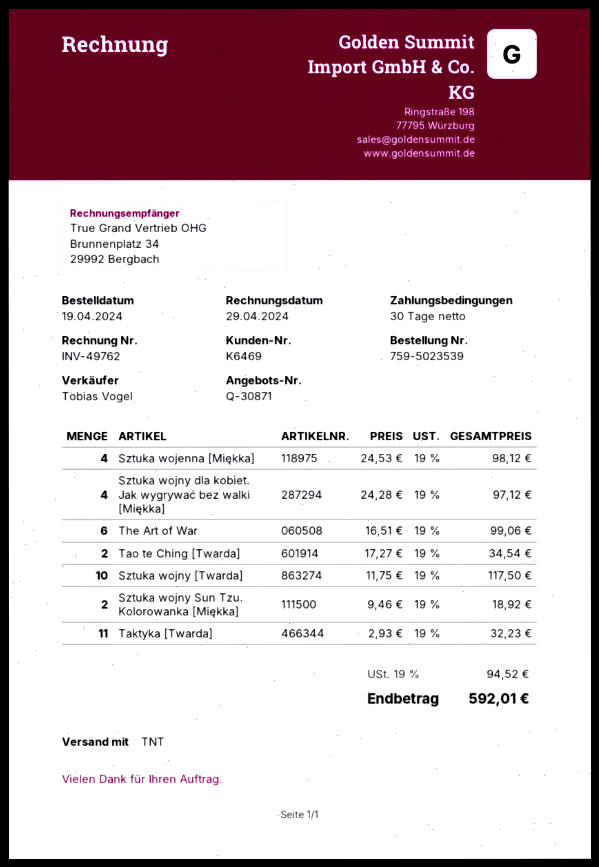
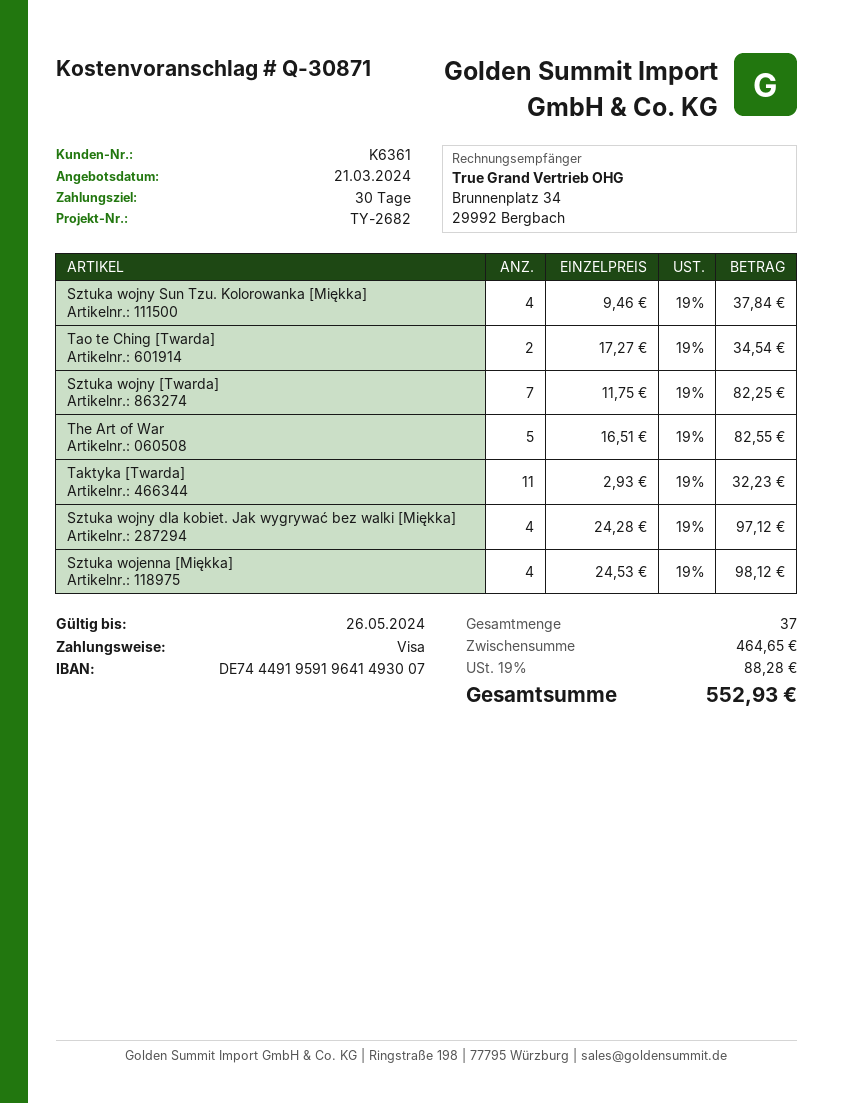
customer number: K6469 -> K6361
The Art of War: 6 x 16.51 = 99.06 -> 5 x 16.51 = 82.55
Sztuka wojny [Twarda]: 10 x 11.75 = 117.50 -> 7 x 11.75 = 82.25
Sztuka wojny Sun Tzu. Kolorowanka [Miękka]: 2 x 9.46 = 18.92 -> 4 x 9.46 = 37.84
tax: 19% = 94.52 -> 19% = 88.28
total: 592.01 -> 552.93

